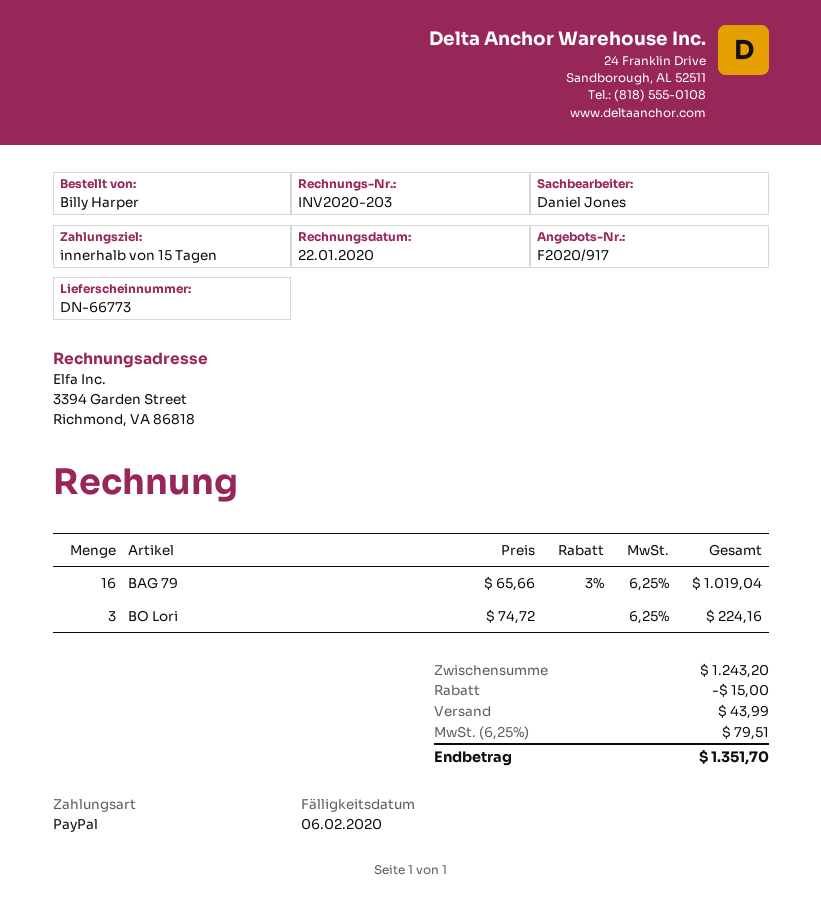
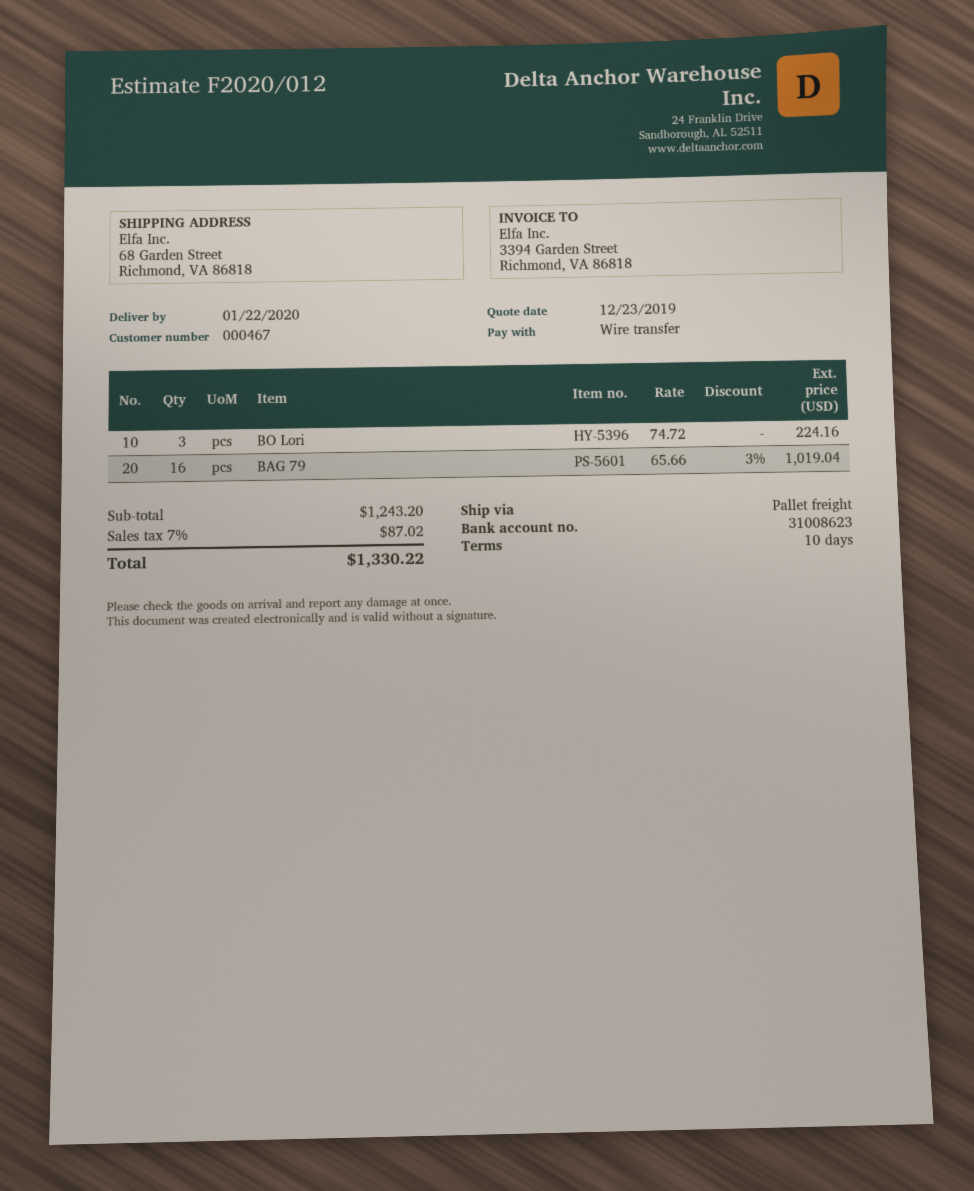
quote number: F2020/917 -> F2020/012
payment terms: 15 days -> 10 days
payment method: PayPal -> bank transfer
discount: 15.00 -> none
shipping: 43.99 -> none
tax: 6.25% = 79.51 -> 7% = 87.02
total: 1351.70 -> 1330.22

